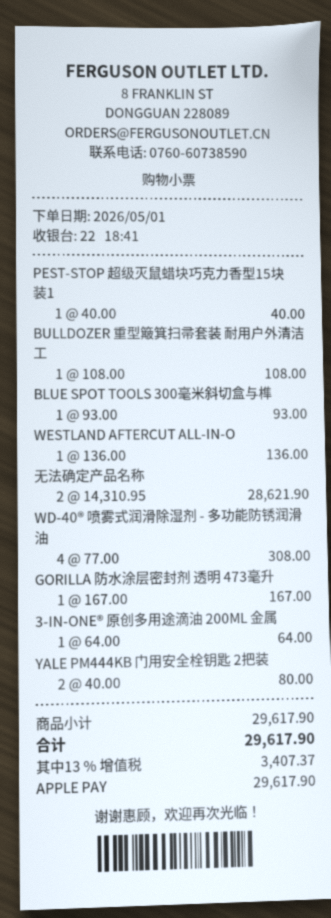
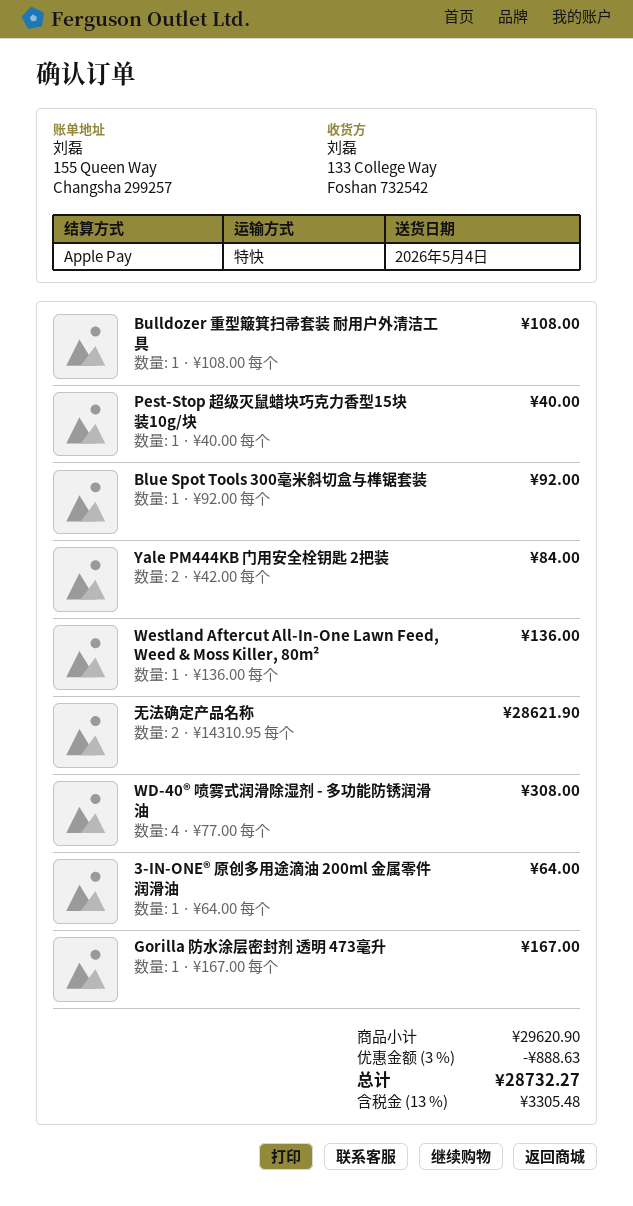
BLUE SPOT TOOLS 300毫米斜切盒与榫: 1 x 93.00 = 93.00 -> 1 x 92.00 = 92.00
YALE PM444KB 门用安全栓钥匙 2把装: 2 x 40.00 = 80.00 -> 2 x 42.00 = 84.00
subtotal: 29617.90 -> 29620.90
discount: none -> 3% = 888.63
tax: 13% = 3407.37 -> 13% = 3305.48
total: 29617.90 -> 28732.27

